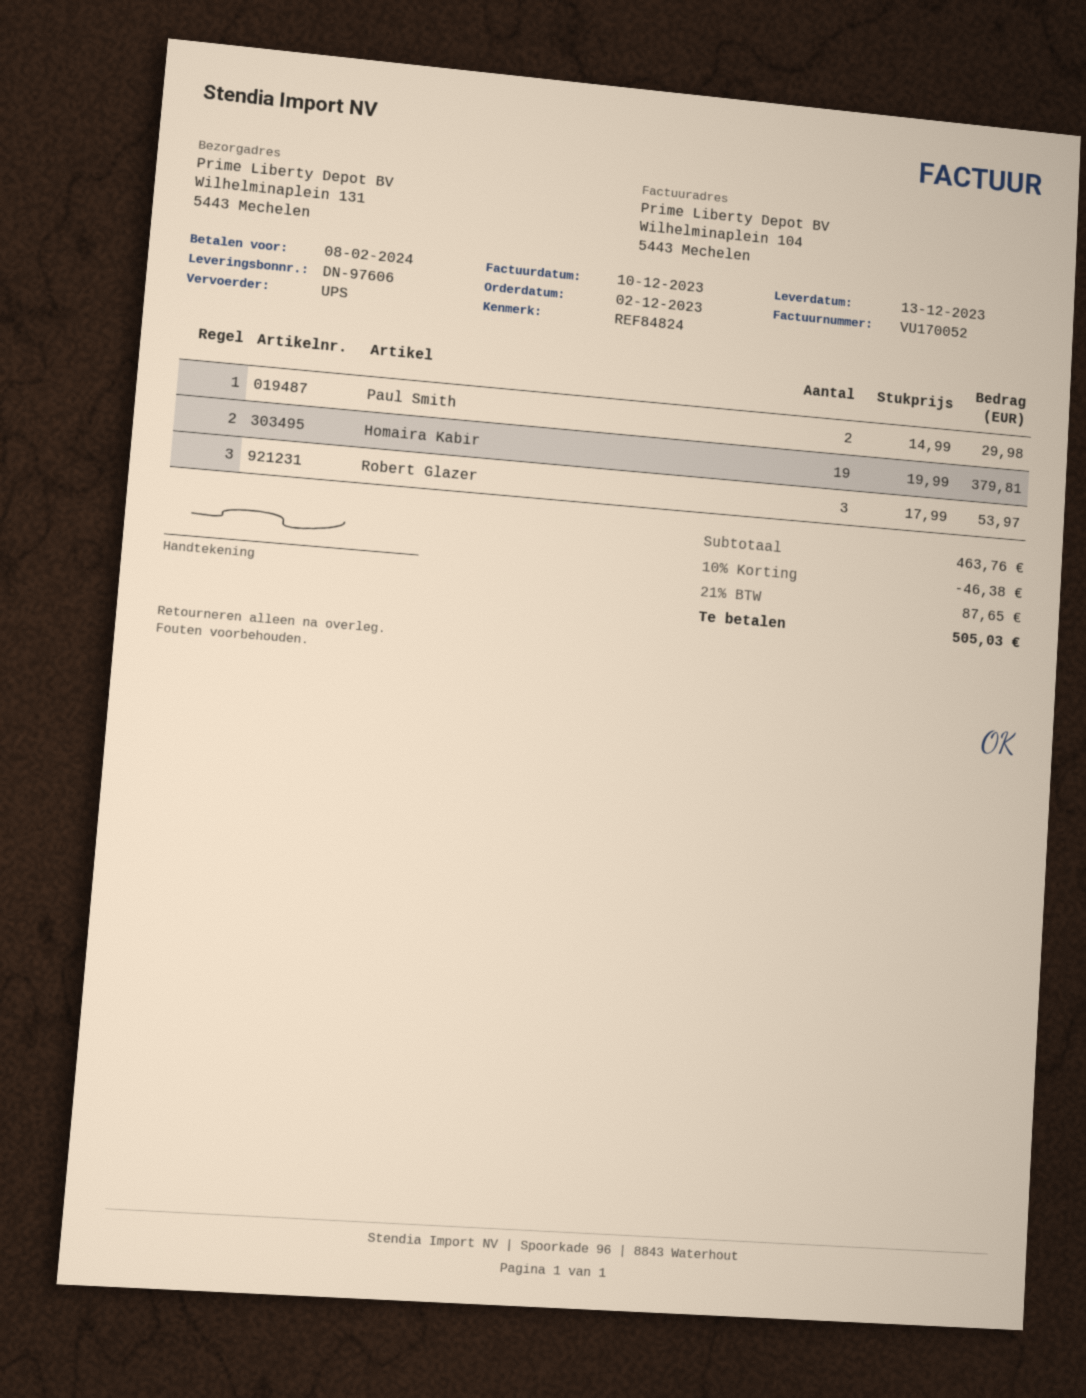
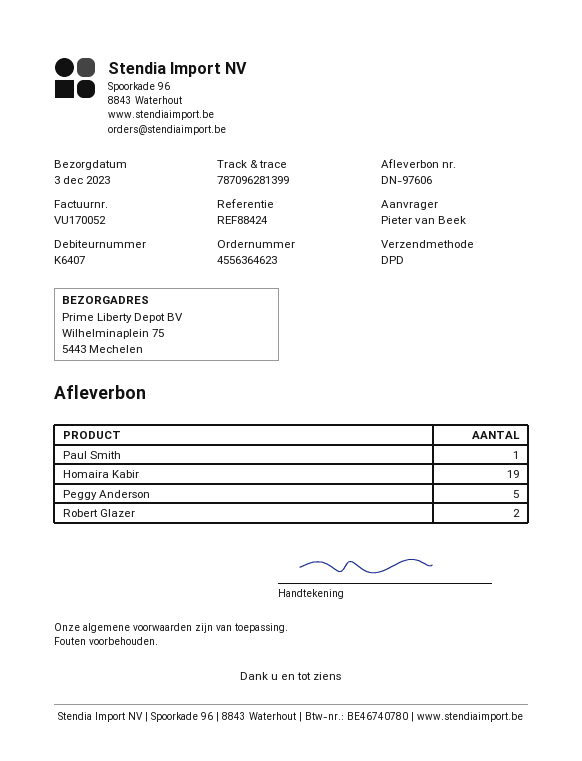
delivery date: 2023-12-13 -> 2023-12-03
reference: REF84824 -> REF88424
shipping method: UPS -> DPD
ship to: Wilhelminaplein 131, 5443 Mechelen -> Wilhelminaplein 75, 5443 Mechelen
Paul Smith: 2 -> 1
Robert Glazer: 3 -> 2
Peggy Anderson: none -> 5

